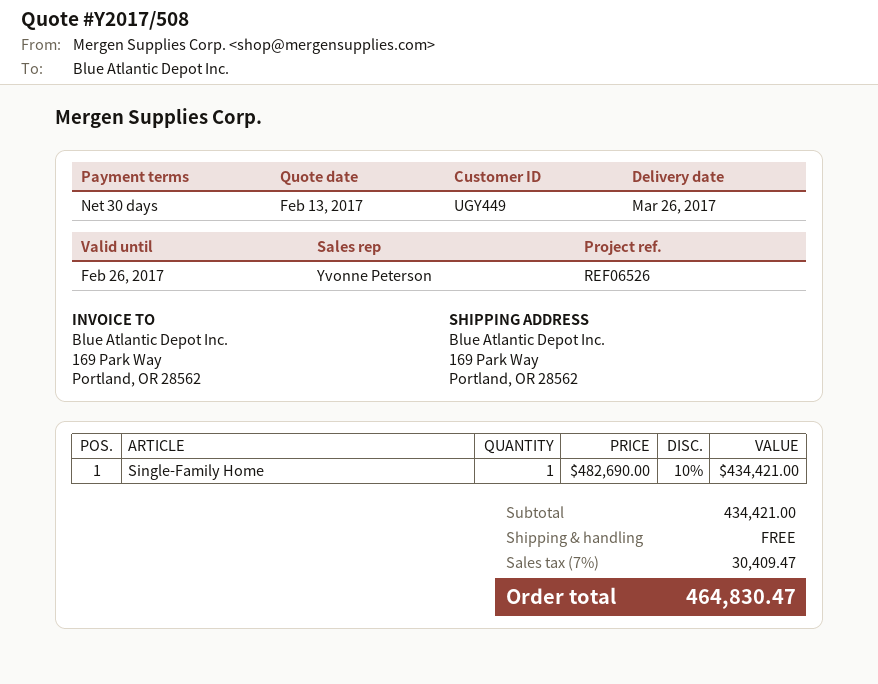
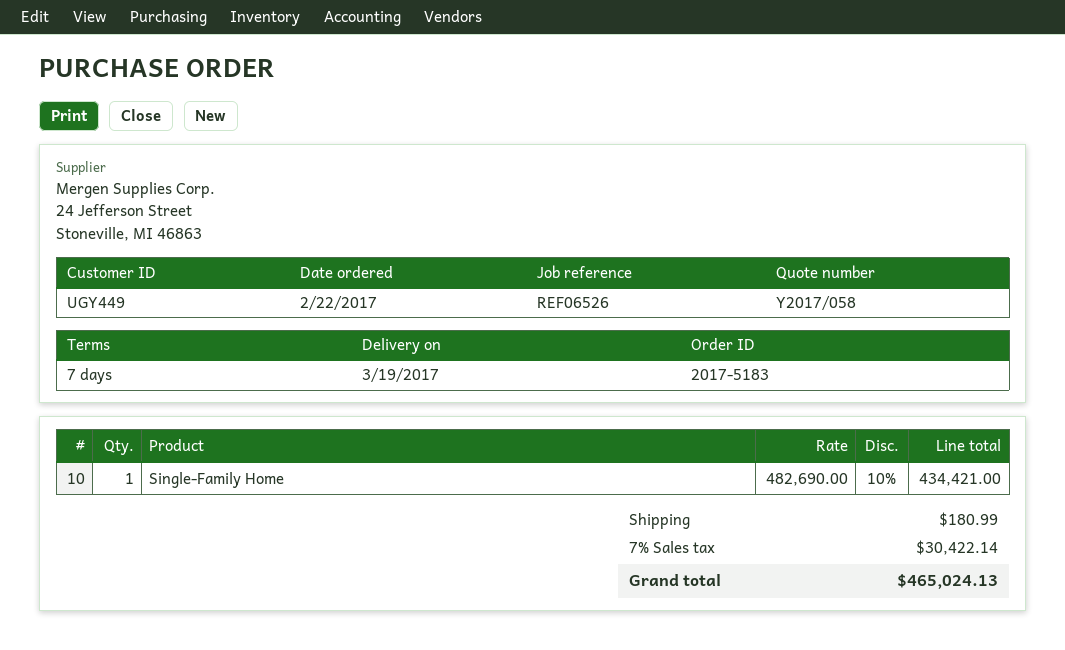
quote number: Y2017/508 -> Y2017/058
delivery date: 2017-03-26 -> 2017-03-19
payment terms: 30 days -> 7 days
shipping: 0.00 -> 180.99
tax: 7% = 30409.47 -> 7% = 30422.14
total: 464830.47 -> 465024.13

